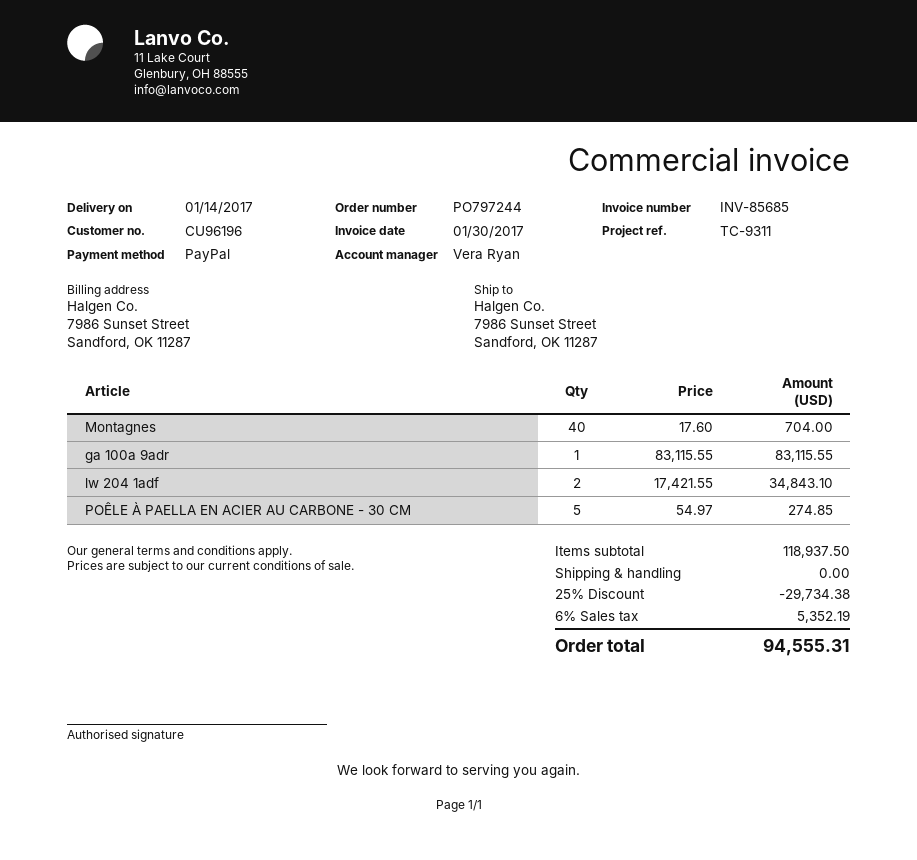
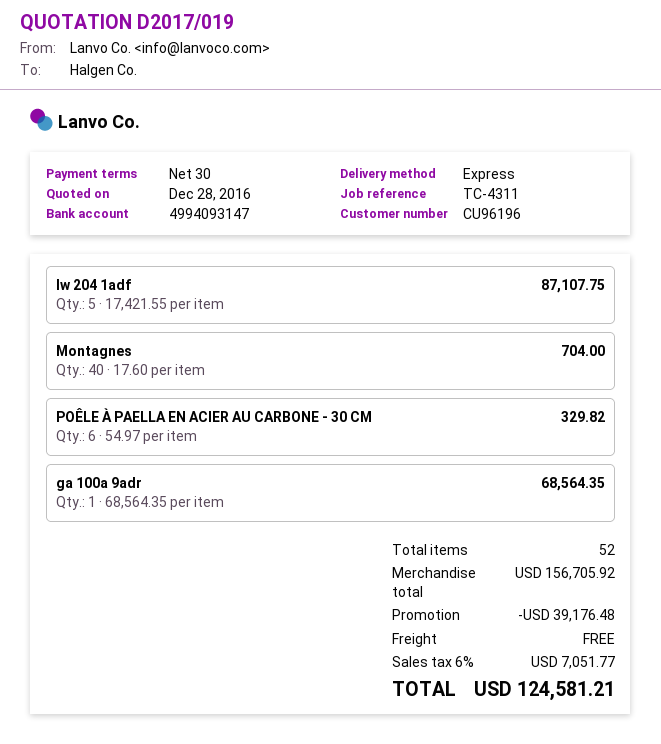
reference: TC-9311 -> TC-4311
ga 100a 9adr: 1 x 83115.55 = 83115.55 -> 1 x 68564.35 = 68564.35
lw 204 1adf: 2 x 17421.55 = 34843.10 -> 5 x 17421.55 = 87107.75
POÊLE À PAELLA EN ACIER AU CARBONE - 30 CM: 5 x 54.97 = 274.85 -> 6 x 54.97 = 329.82
subtotal: 118937.50 -> 156705.92
discount: 29734.38 -> 39176.48
tax: 6% = 5352.19 -> 6% = 7051.77
total: 94555.31 -> 124581.21

